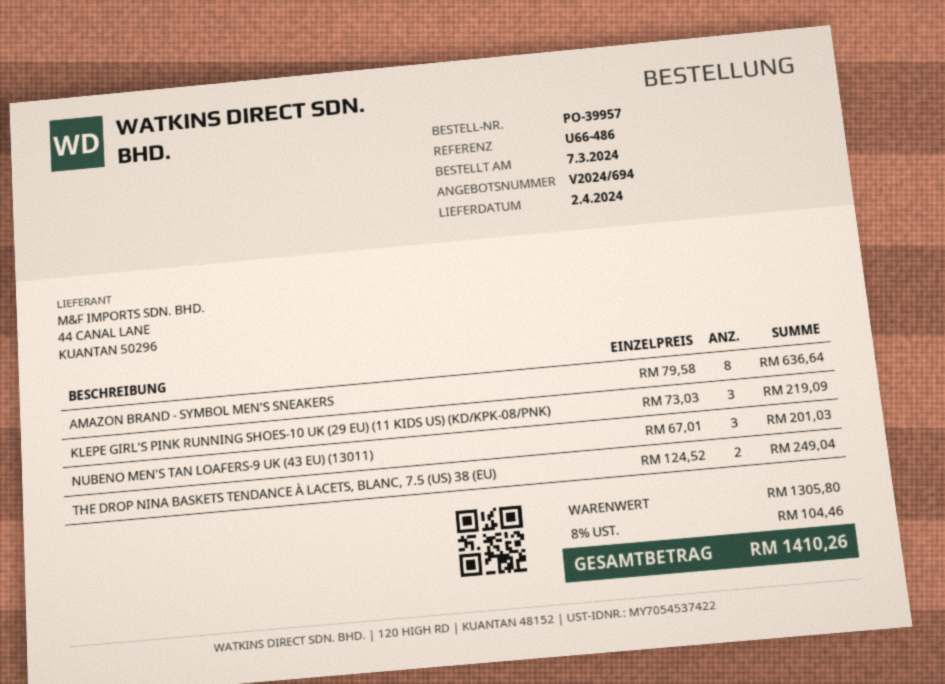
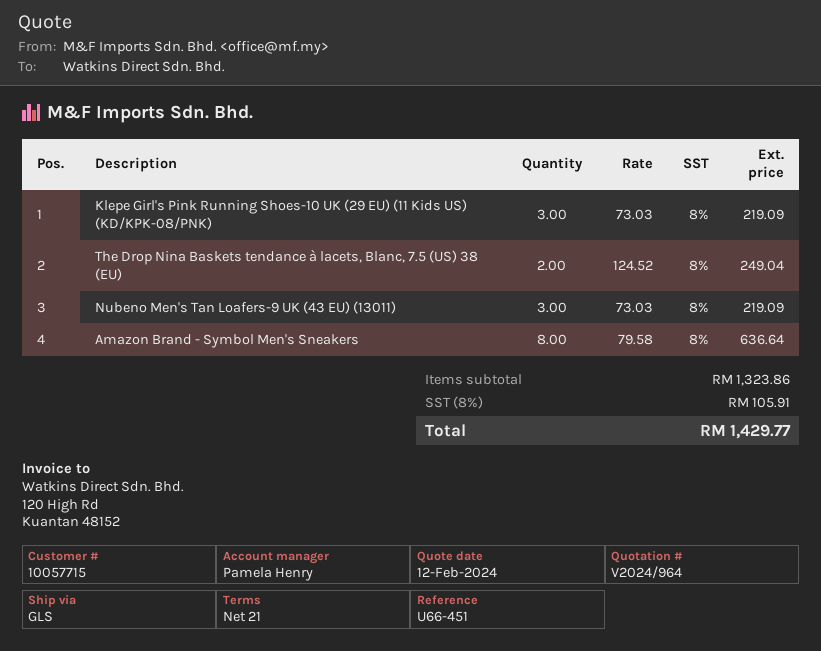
quote number: V2024/694 -> V2024/964
reference: U66-486 -> U66-451
NUBENO MEN'S TAN LOAFERS-9 UK (43 EU) (13011): 3 x 67.01 = 201.03 -> 3 x 73.03 = 219.09
subtotal: 1305.80 -> 1323.86
tax: 8% = 104.46 -> 8% = 105.91
total: 1410.26 -> 1429.77

